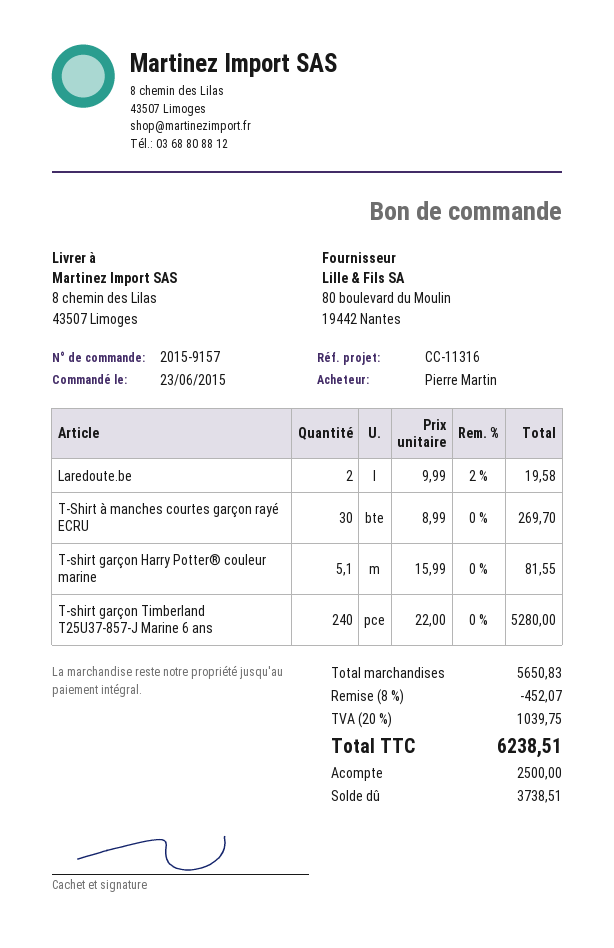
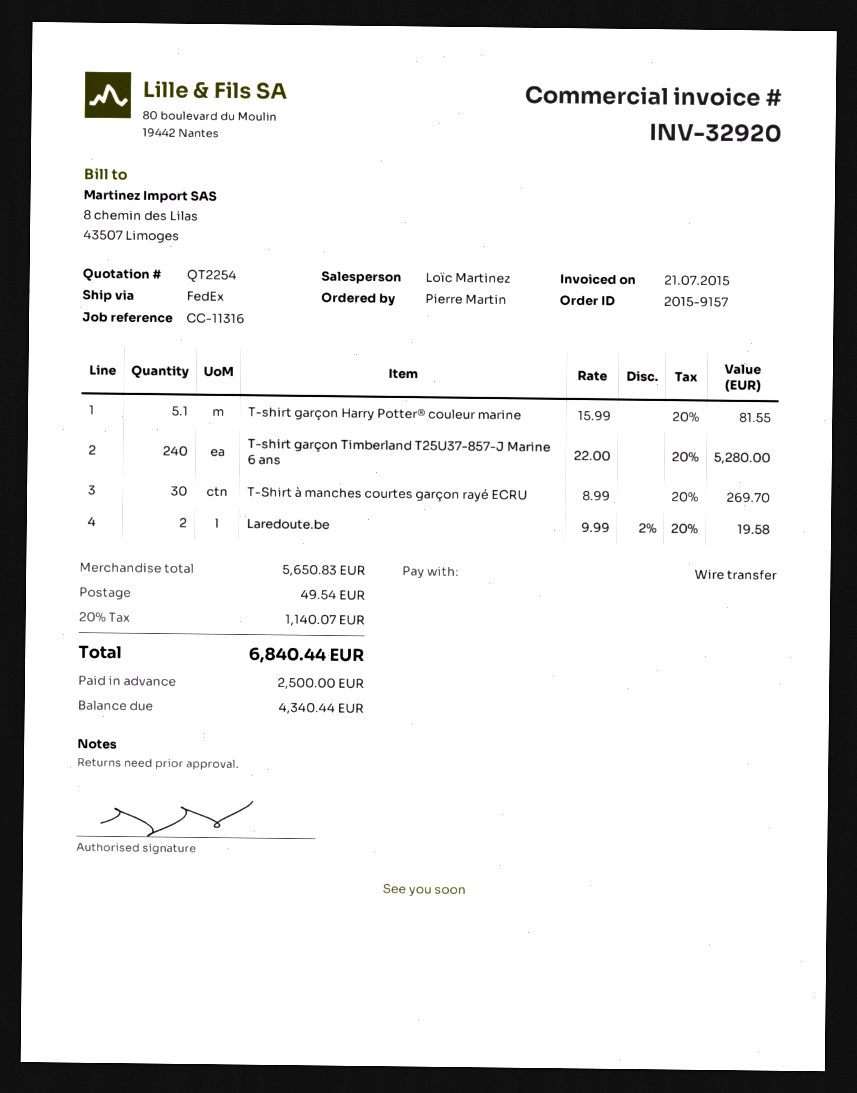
discount: 8% = 452.07 -> none
shipping: none -> 49.54
tax: 20% = 1039.75 -> 20% = 1140.07
total: 6238.51 -> 6840.44
balance: 3738.51 -> 4340.44

